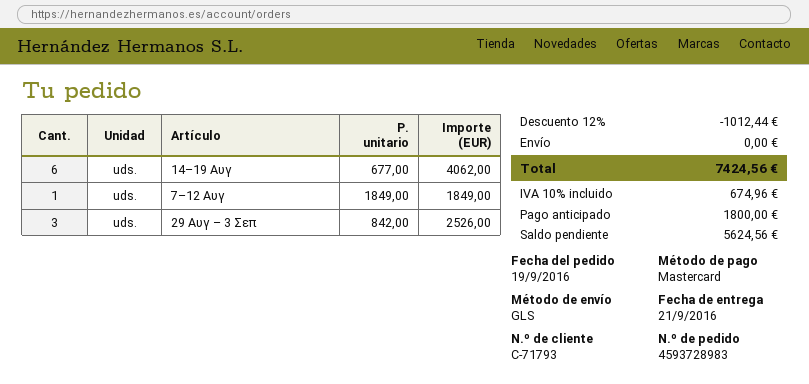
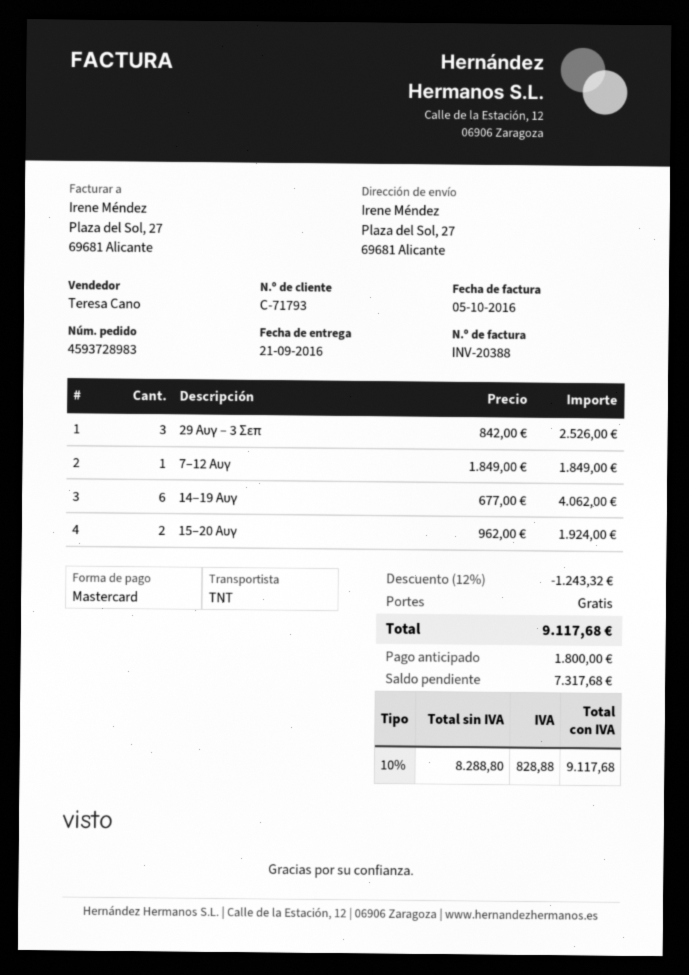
shipping method: GLS -> TNT
15–20 Αυγ: none -> 2 x 962.00 = 1924.00
discount: 12% = 1012.44 -> 12% = 1243.32
tax: 10% = 674.96 -> 10% = 828.88
total: 7424.56 -> 9117.68
balance: 5624.56 -> 7317.68

